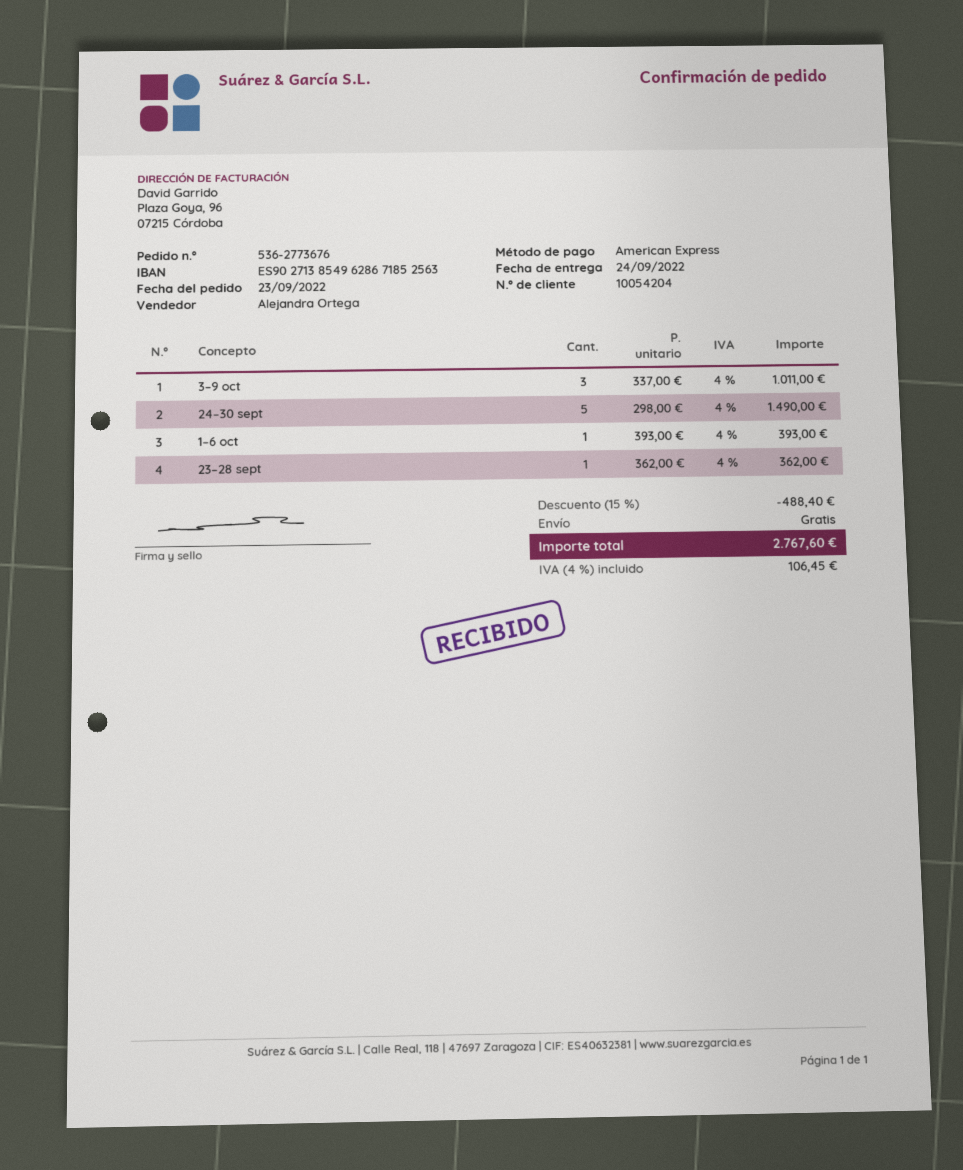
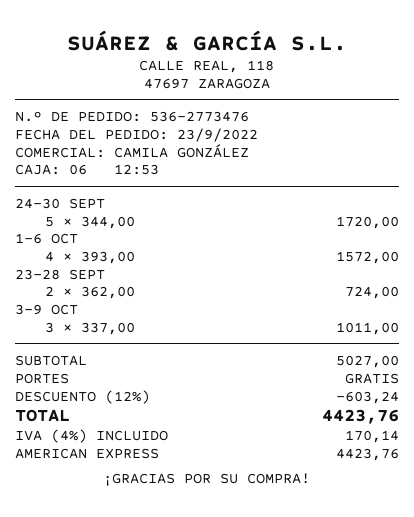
order number: 536-2773676 -> 536-2773476
sales rep: Alejandra Ortega -> CAMILA GONZÁLEZ
24–30 sept: 5 x 298.00 = 1490.00 -> 5 x 344.00 = 1720.00
1–6 oct: 1 x 393.00 = 393.00 -> 4 x 393.00 = 1572.00
23–28 sept: 1 x 362.00 = 362.00 -> 2 x 362.00 = 724.00
discount: 15% = 488.40 -> 12% = 603.24
tax: 4% = 106.45 -> 4% = 170.14
total: 2767.60 -> 4423.76

